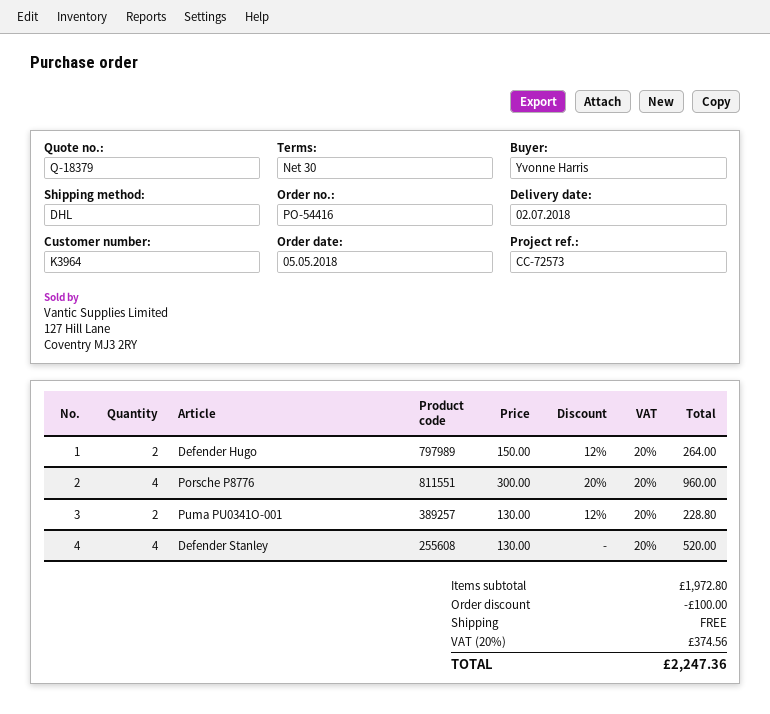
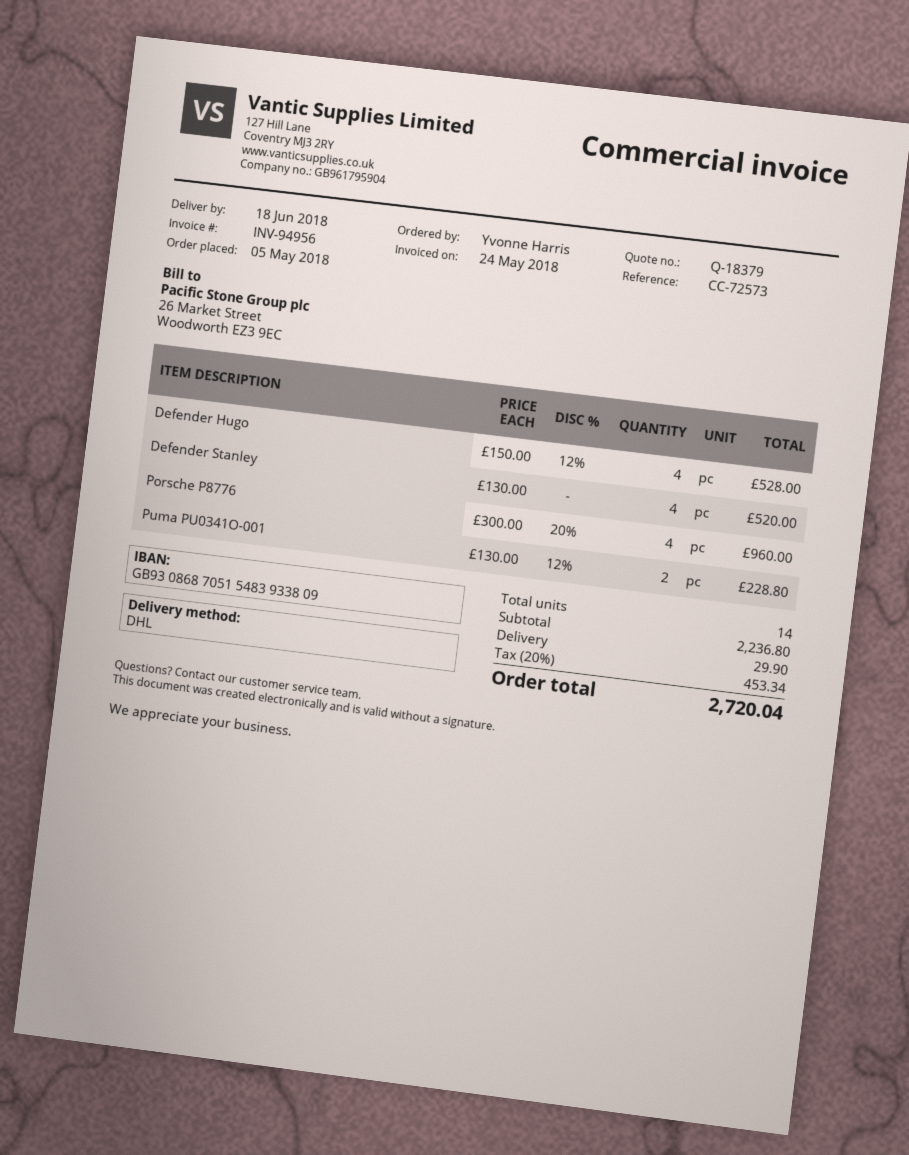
delivery date: 2018-07-02 -> 2018-06-18
Defender Hugo: 2 x 150.00 - 12% = 264.00 -> 4 x 150.00 - 12% = 528.00
subtotal: 1972.80 -> 2236.80
discount: 100.00 -> none
shipping: 0.00 -> 29.90
tax: 20% = 374.56 -> 20% = 453.34
total: 2247.36 -> 2720.04

